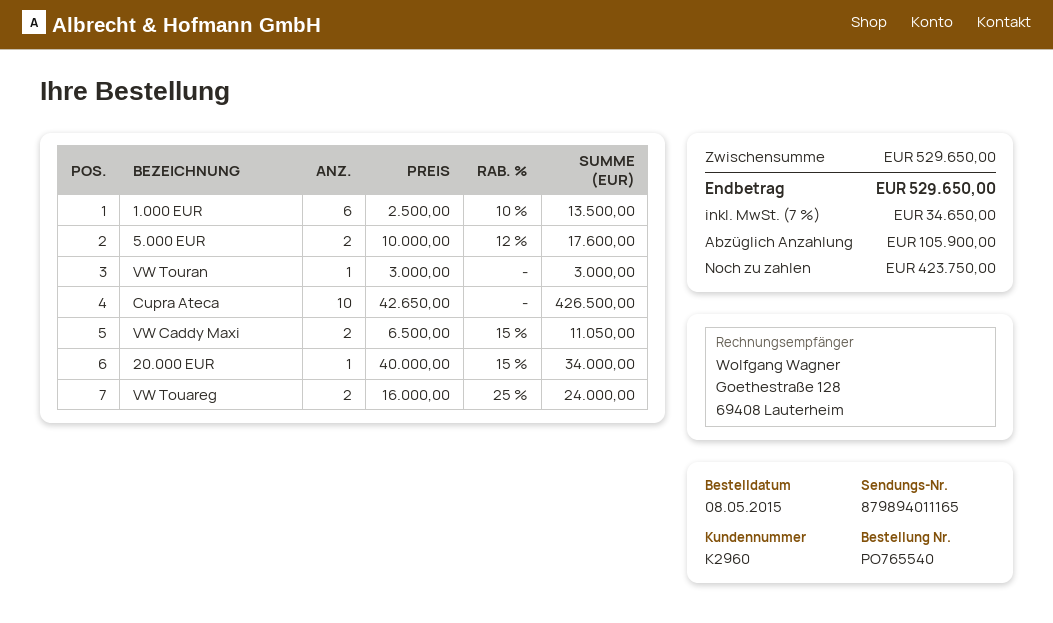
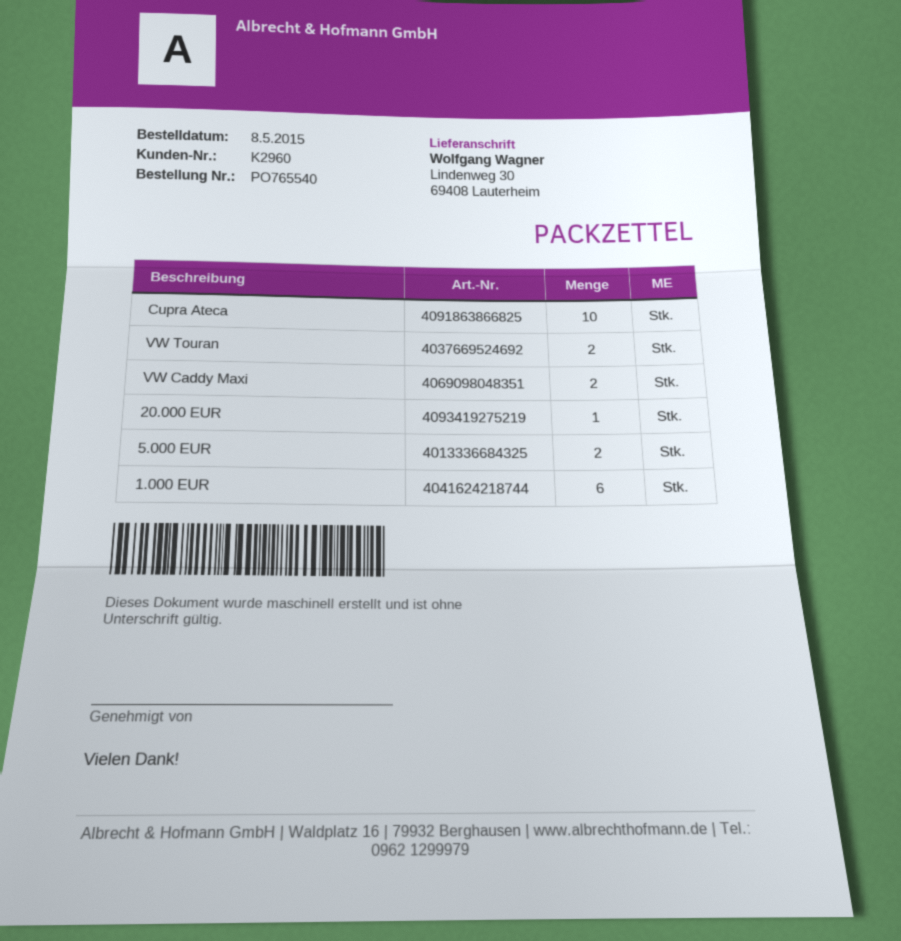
VW Touran: 1 -> 2
VW Touareg: 2 -> none

